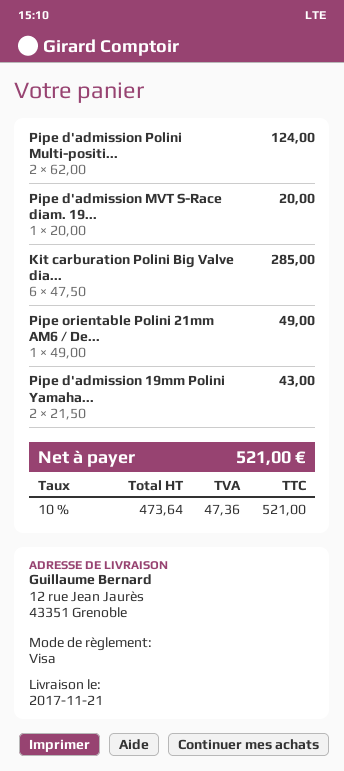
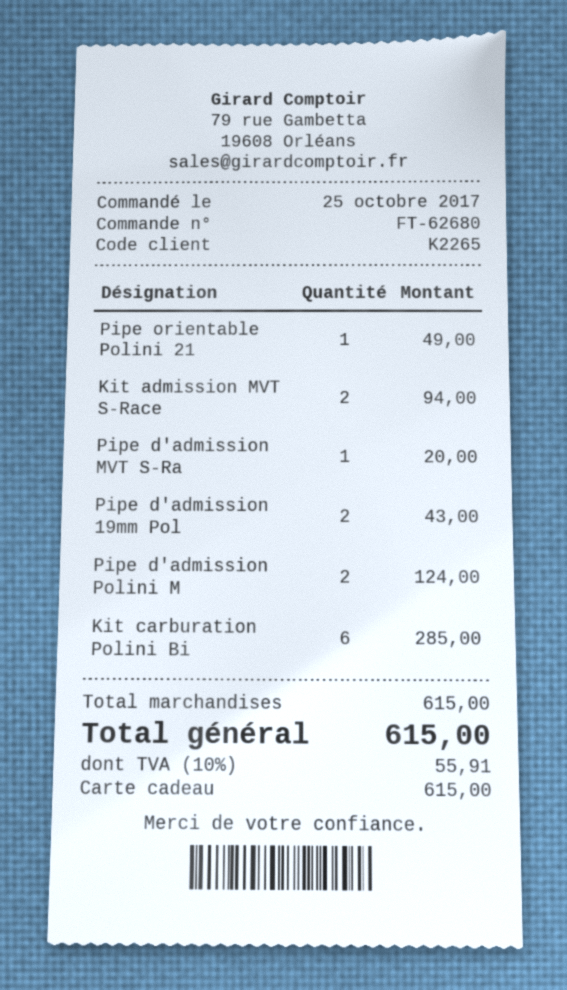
payment method: Visa -> gift card
Kit admission MVT S-Race: none -> 2 for 94.00
tax: 10% = 47.36 -> 10% = 55.91
total: 521.00 -> 615.00

